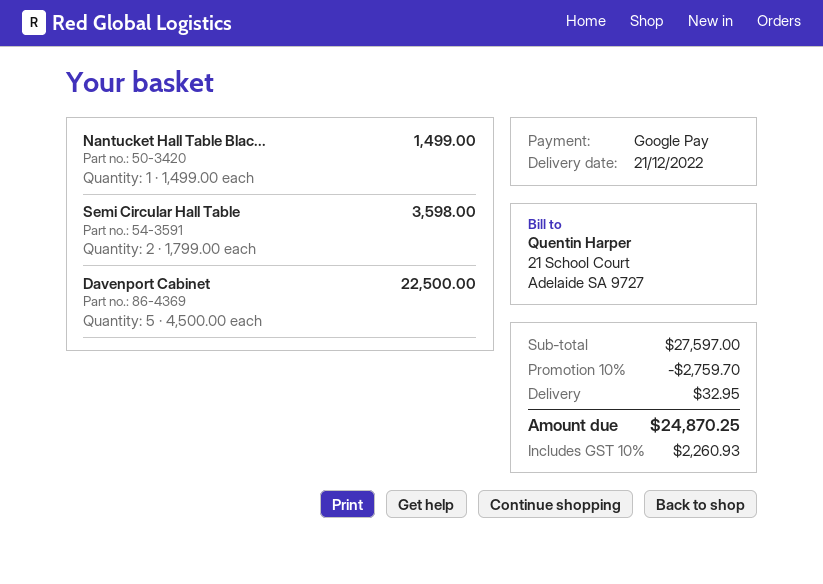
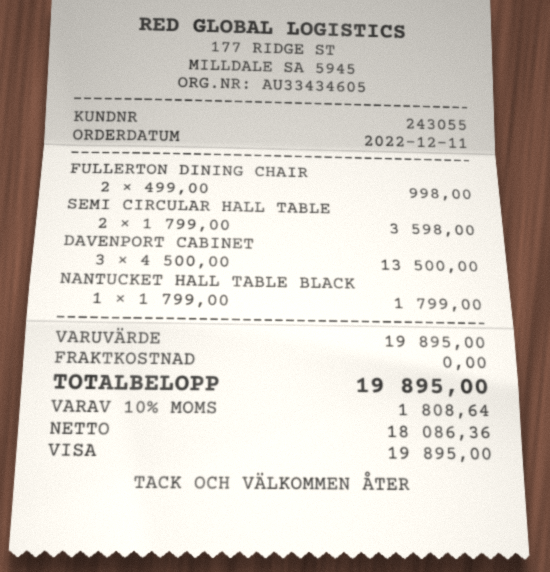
payment method: Google Pay -> Visa
Nantucket Hall Table Blac...: 1 x 1499.00 = 1499.00 -> 1 x 1799.00 = 1799.00
Davenport Cabinet: 5 x 4500.00 = 22500.00 -> 3 x 4500.00 = 13500.00
FULLERTON DINING CHAIR: none -> 2 x 499.00 = 998.00
subtotal: 27597.00 -> 19895.00
discount: 10% = 2759.70 -> none
shipping: 32.95 -> 0.00
tax: 10% = 2260.93 -> 10% = 1808.64
total: 24870.25 -> 19895.00

